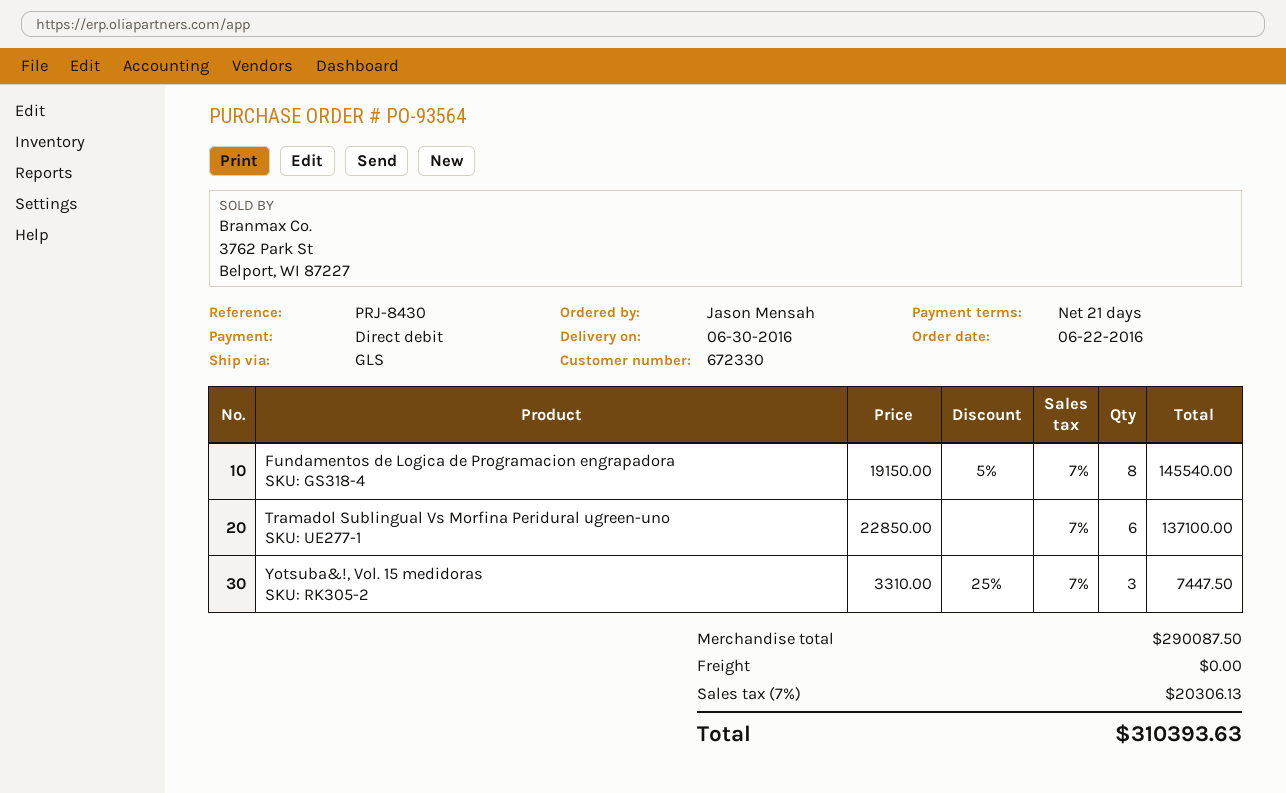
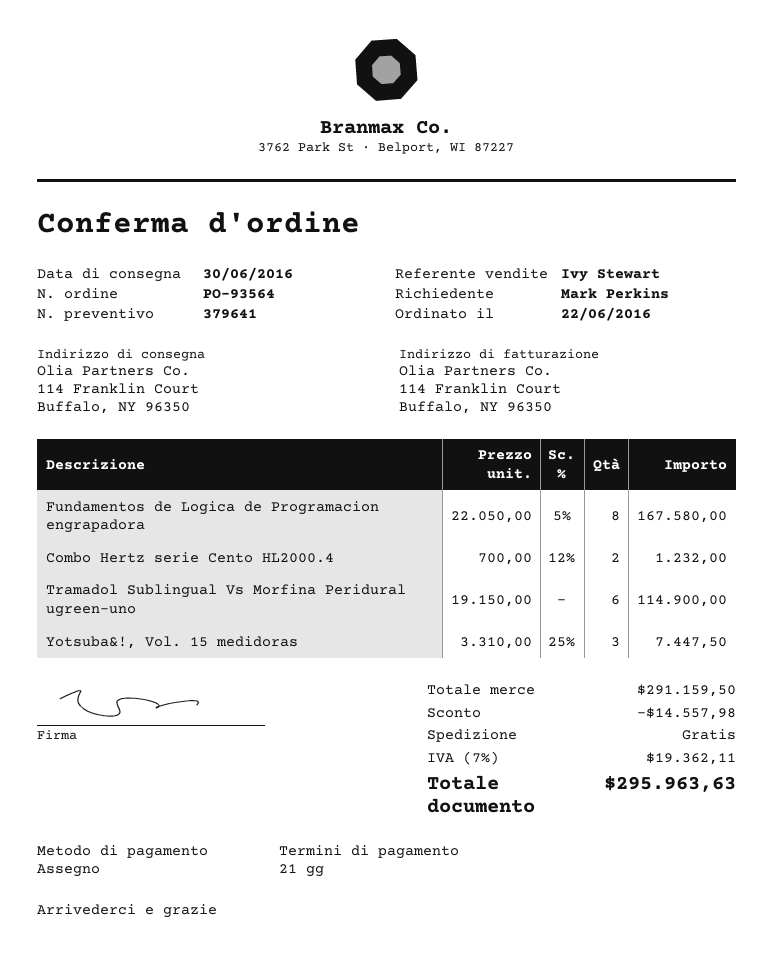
ordered by: Jason Mensah -> Mark Perkins
payment method: direct debit -> cheque
Fundamentos de Logica de Programacion engrapadora: 8 x 19150.00 - 5% = 145540.00 -> 8 x 22050.00 - 5% = 167580.00
Tramadol Sublingual Vs Morfina Peridural ugreen-uno: 6 x 22850.00 = 137100.00 -> 6 x 19150.00 = 114900.00
Combo Hertz serie Cento HL2000.4: none -> 2 x 700.00 - 12% = 1232.00
subtotal: 290087.50 -> 291159.50
discount: none -> 14557.98
tax: 7% = 20306.13 -> 7% = 19362.11
total: 310393.63 -> 295963.63

